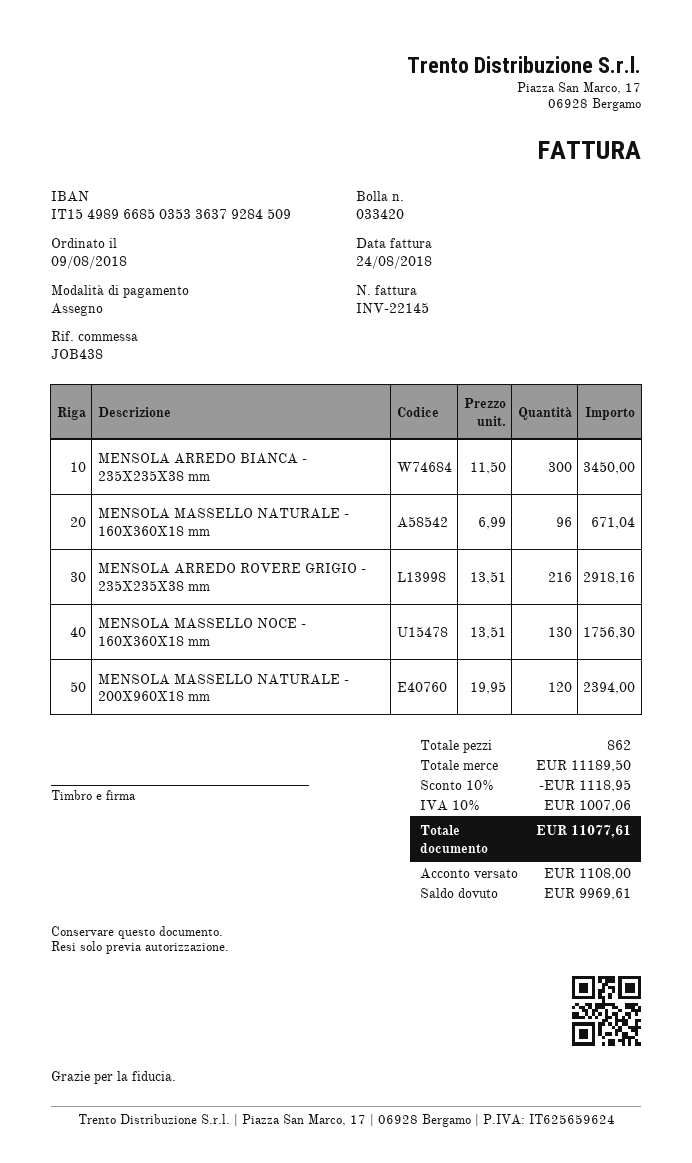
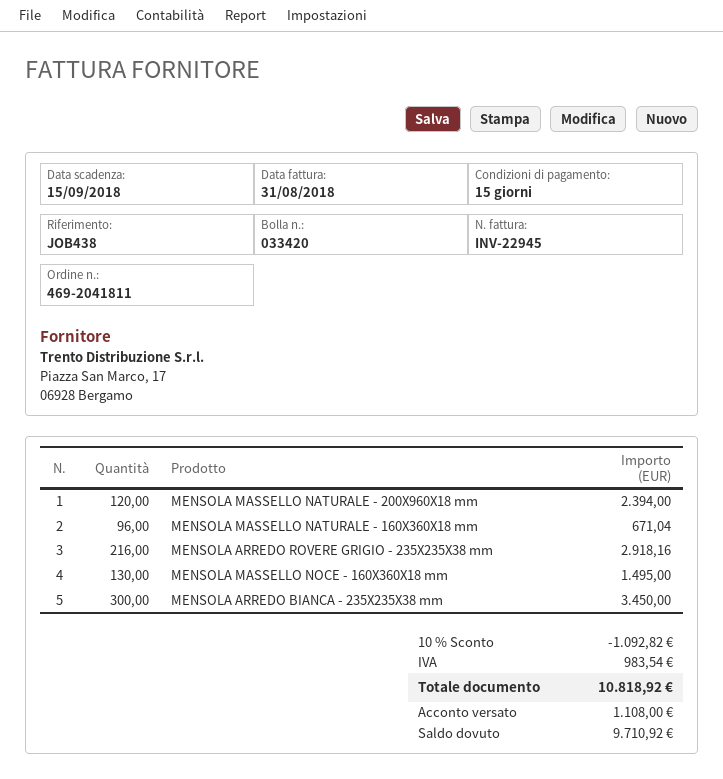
invoice number: INV-22145 -> INV-22945
invoice date: 2018-08-24 -> 2018-08-31
MENSOLA MASSELLO NOCE - 160X360X18 mm: 130 for 1756.30 -> 130 for 1495.00
discount: 10% = 1118.95 -> 10% = 1092.82
tax: 1007.06 -> 983.54
total: 11077.61 -> 10818.92
balance: 9969.61 -> 9710.92

